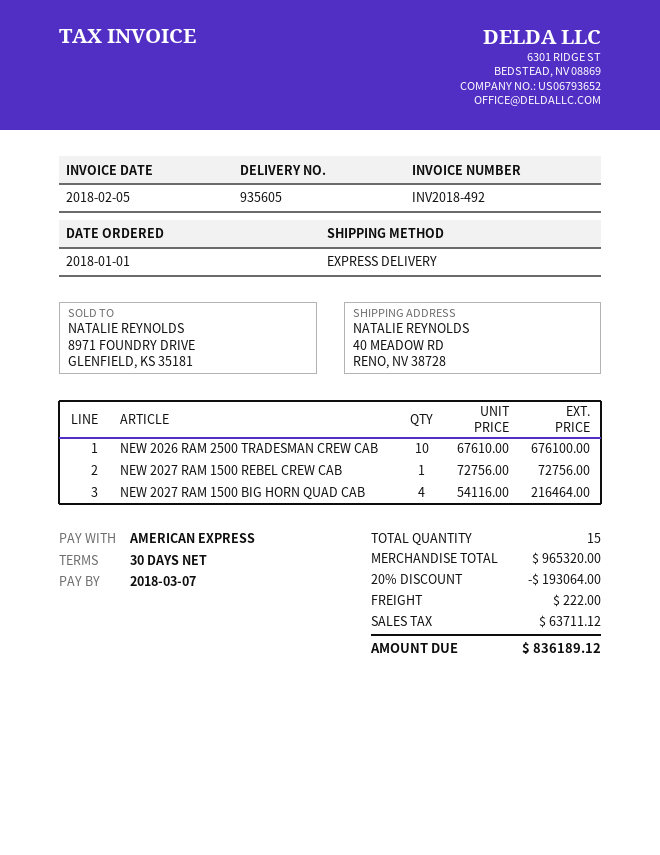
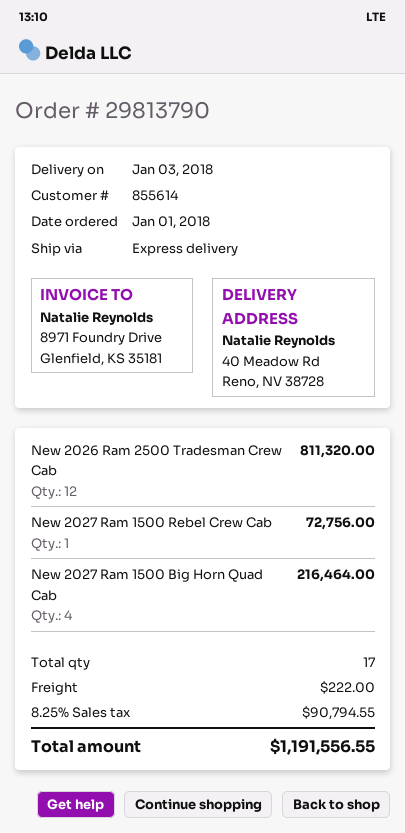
NEW 2026 RAM 2500 TRADESMAN CREW CAB: 10 for 676100.00 -> 12 for 811320.00
total quantity: 15 -> 17
discount: 20% = 193064.00 -> none
tax: 63711.12 -> 90794.55
total: 836189.12 -> 1191556.55

